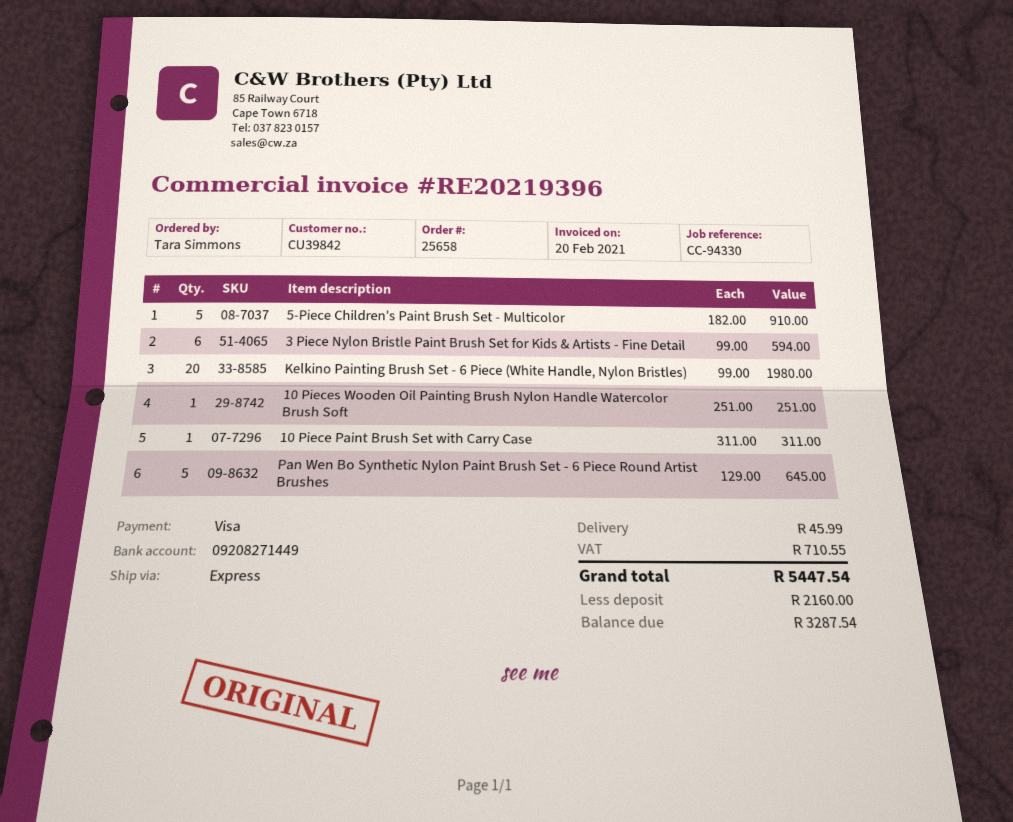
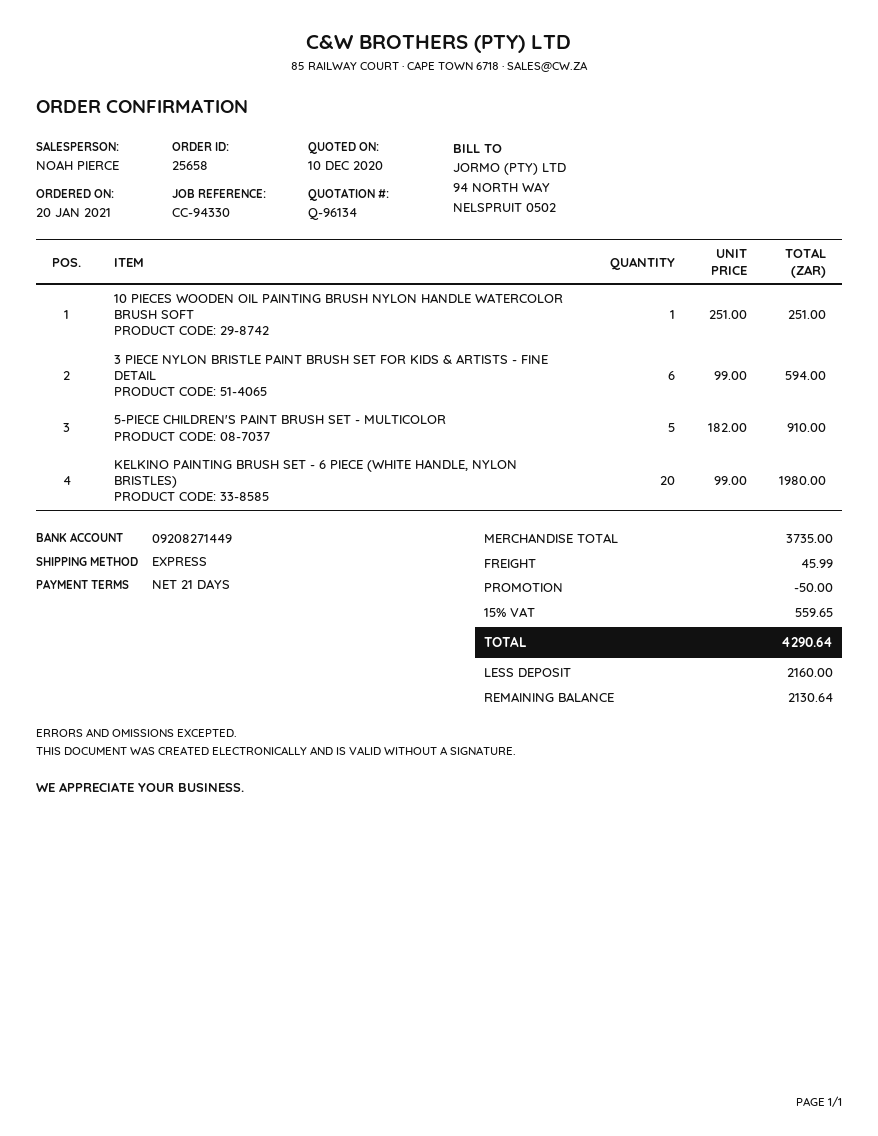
10 Piece Paint Brush Set with Carry Case: 1 x 311.00 = 311.00 -> none
Pan Wen Bo Synthetic Nylon Paint Brush Set - 6 Piece Round Artist Brushes: 5 x 129.00 = 645.00 -> none
discount: none -> 50.00
tax: 710.55 -> 559.65
total: 5447.54 -> 4290.64
balance: 3287.54 -> 2130.64

